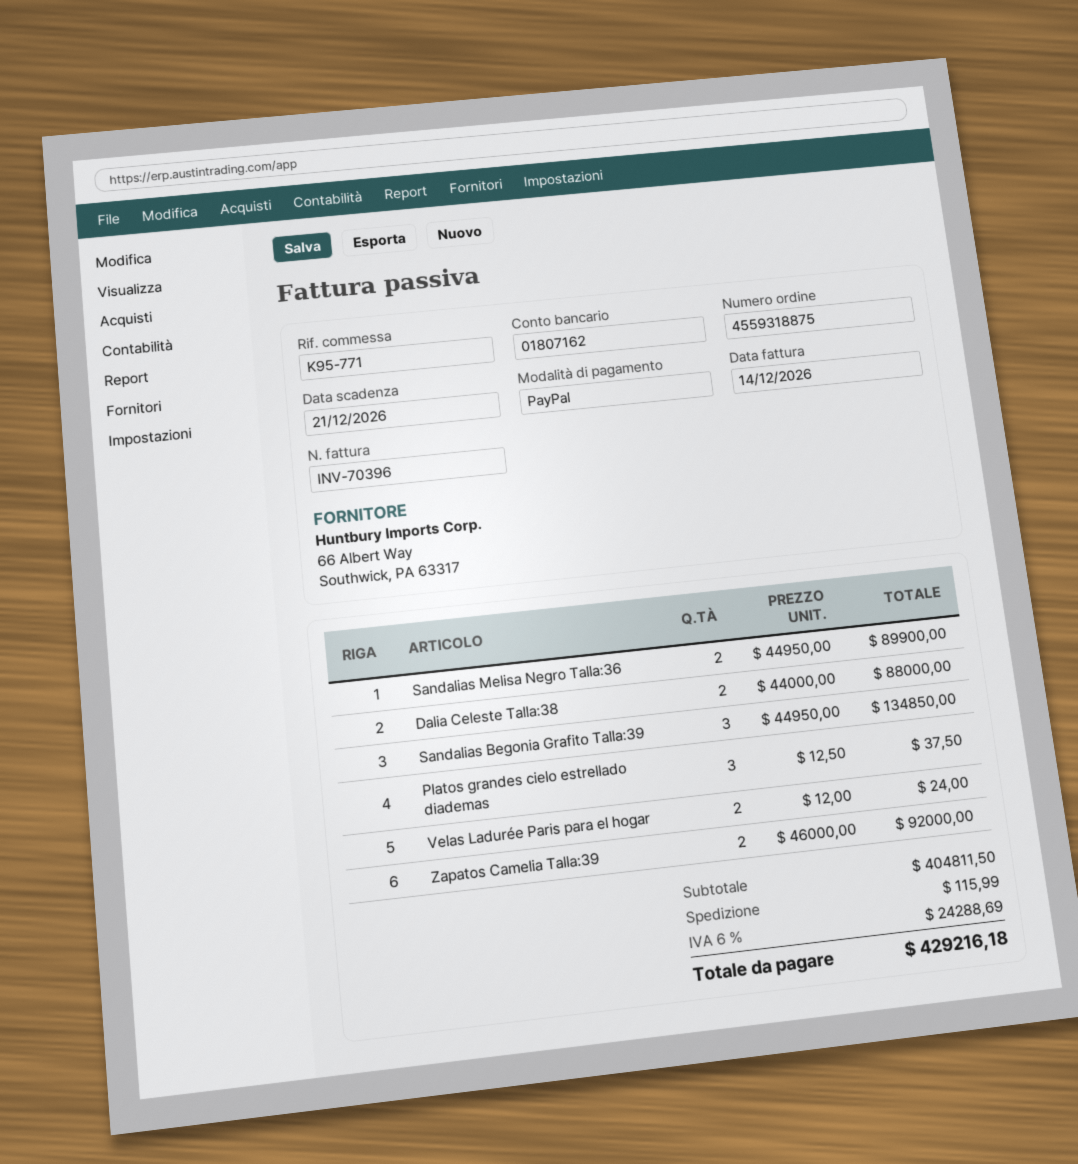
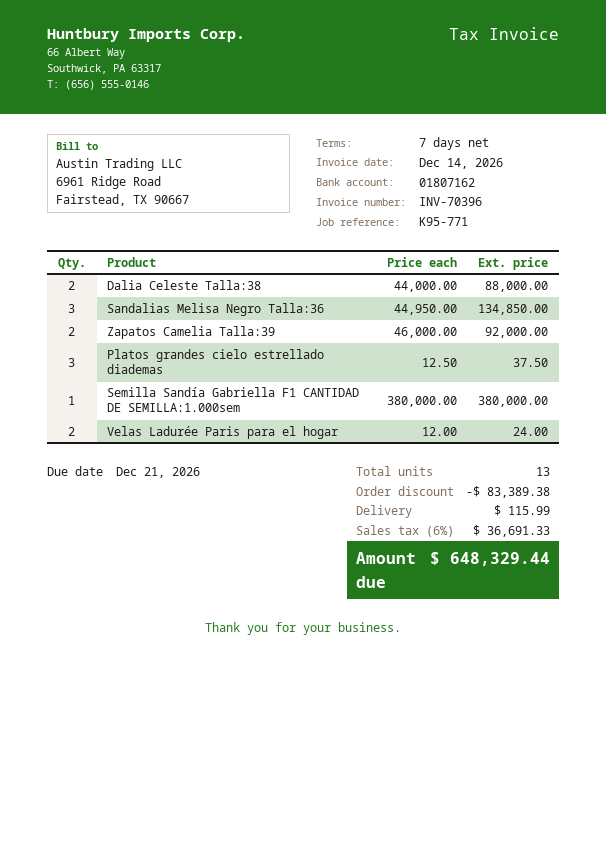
Sandalias Melisa Negro Talla:36: 2 x 44950.00 = 89900.00 -> 3 x 44950.00 = 134850.00
Sandalias Begonia Grafito Talla:39: 3 x 44950.00 = 134850.00 -> none
Semilla Sandía Gabriella F1 CANTIDAD DE SEMILLA:1.000sem: none -> 1 x 380000.00 = 380000.00
discount: none -> 83389.38
tax: 6% = 24288.69 -> 6% = 36691.33
total: 429216.18 -> 648329.44

